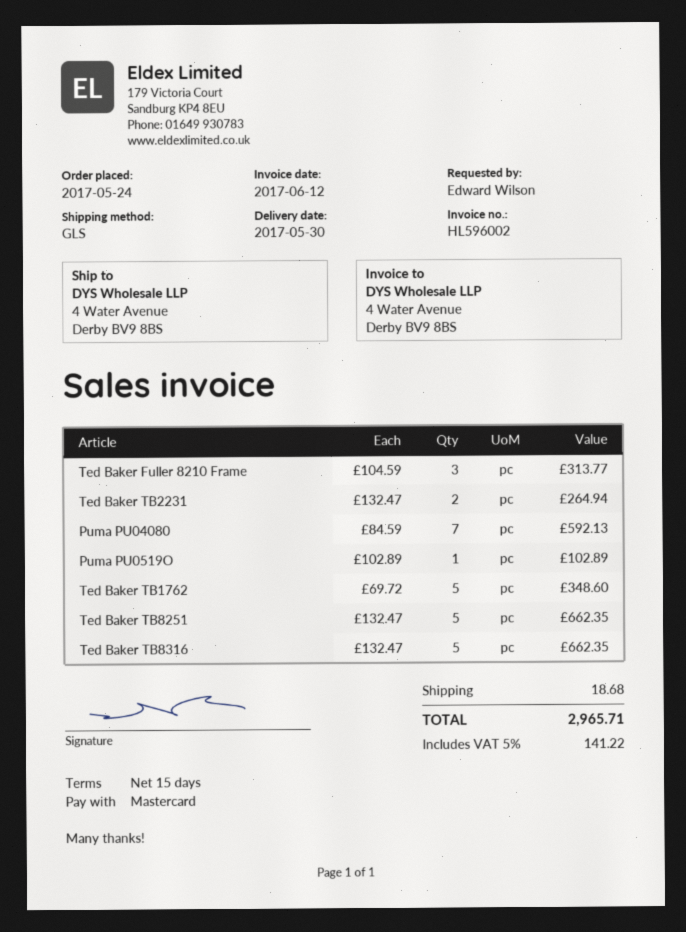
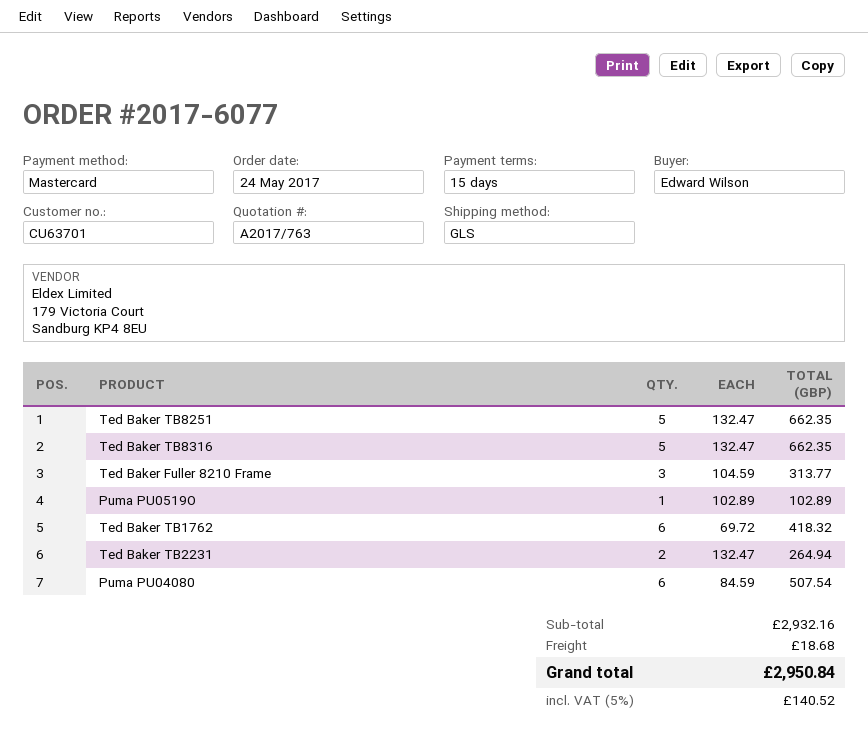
Puma PU04080: 7 x 84.59 = 592.13 -> 6 x 84.59 = 507.54
Ted Baker TB1762: 5 x 69.72 = 348.60 -> 6 x 69.72 = 418.32
tax: 5% = 141.22 -> 5% = 140.52
total: 2965.71 -> 2950.84

